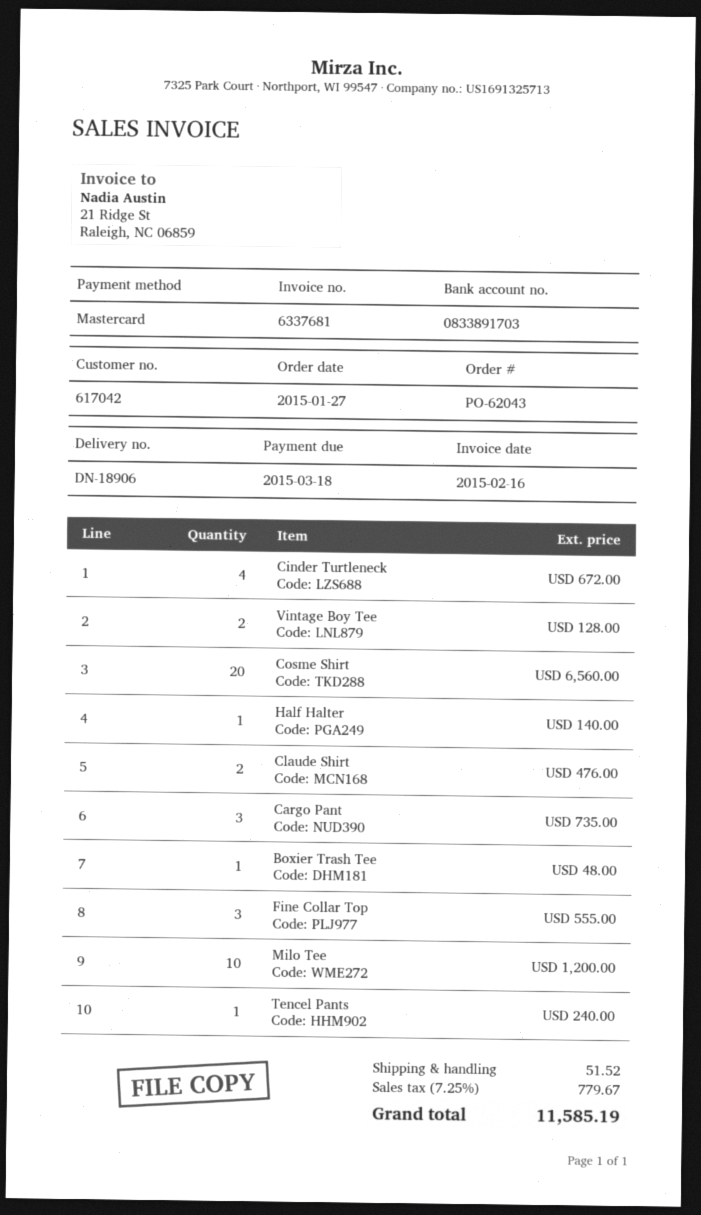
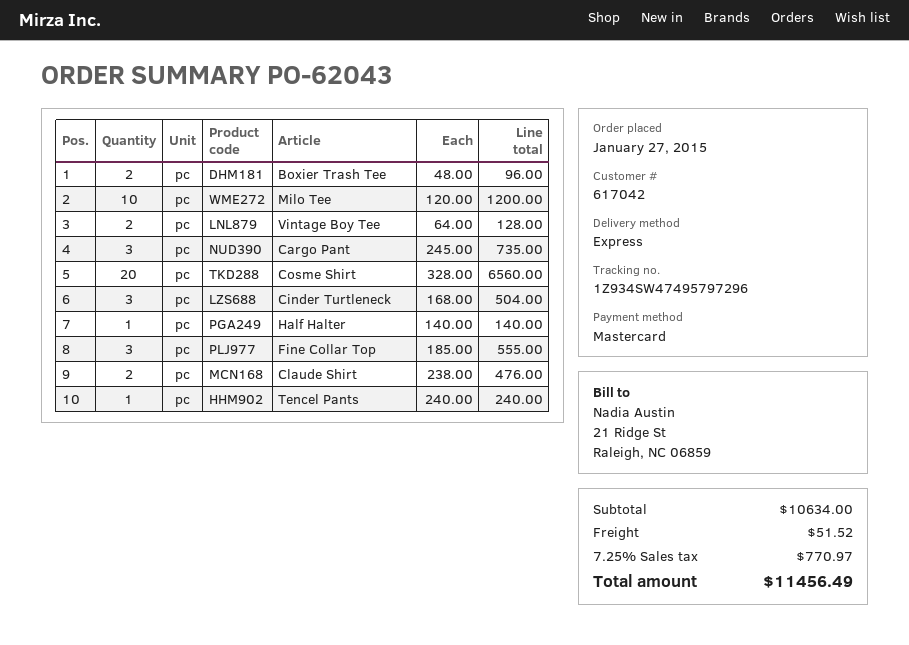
Cinder Turtleneck: 4 for 672.00 -> 3 for 504.00
Boxier Trash Tee: 1 for 48.00 -> 2 for 96.00
tax: 7.25% = 779.67 -> 7.25% = 770.97
total: 11585.19 -> 11456.49

